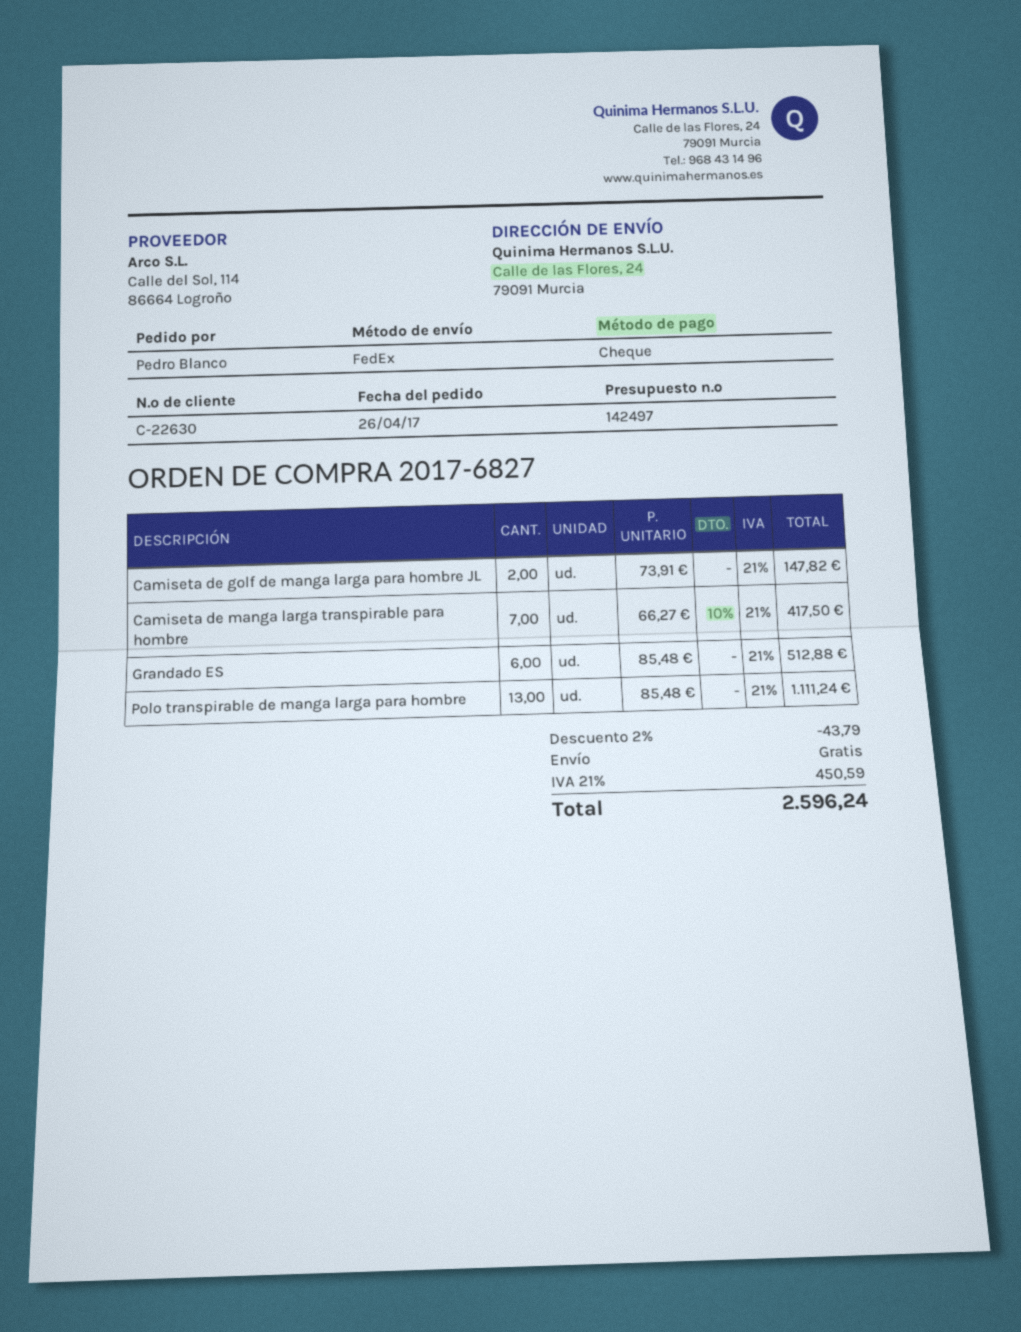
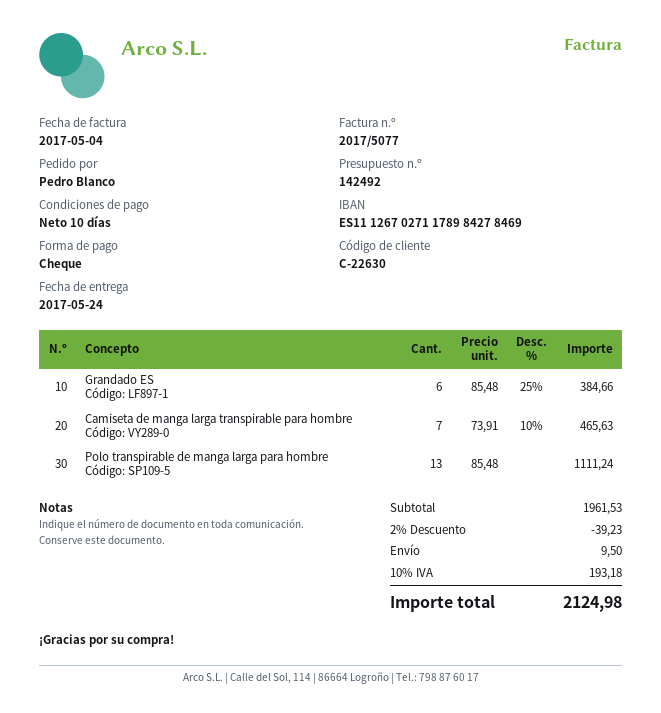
quote number: 142497 -> 142492
Camiseta de golf de manga larga para hombre JL: 2 x 73.91 = 147.82 -> none
Camiseta de manga larga transpirable para hombre: 7 x 66.27 - 10% = 417.50 -> 7 x 73.91 - 10% = 465.63
Grandado ES: 6 x 85.48 = 512.88 -> 6 x 85.48 - 25% = 384.66
discount: 2% = 43.79 -> 2% = 39.23
shipping: 0.00 -> 9.50
tax: 21% = 450.59 -> 10% = 193.18
total: 2596.24 -> 2124.98

